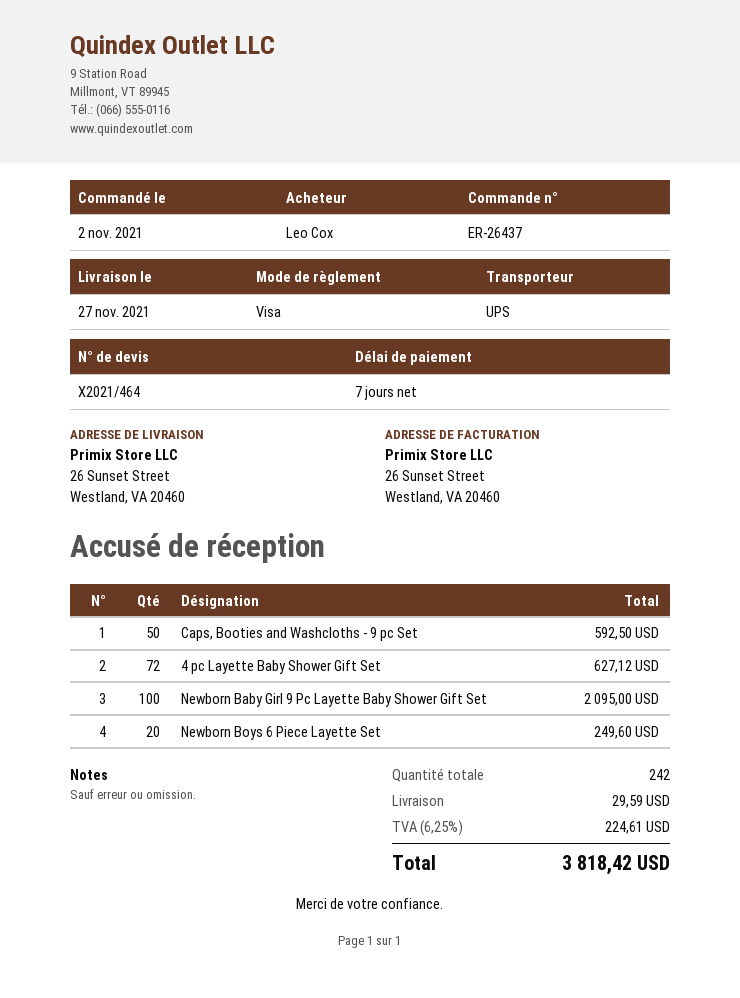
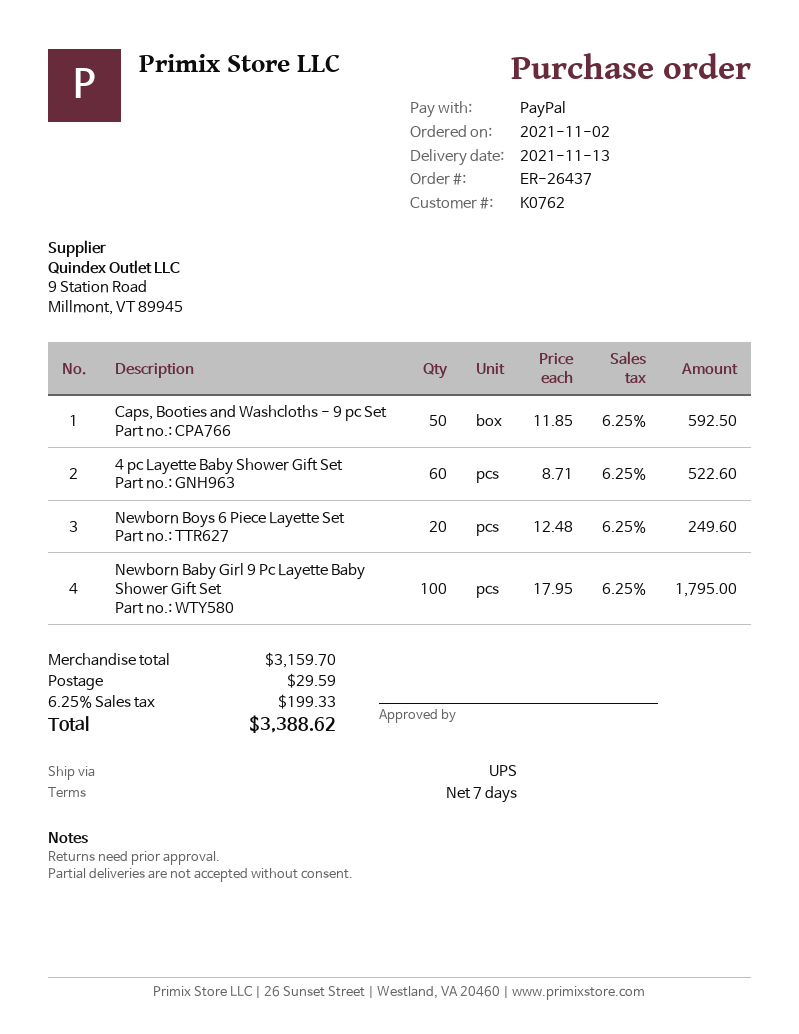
delivery date: 2021-11-27 -> 2021-11-13
payment method: Visa -> PayPal
4 pc Layette Baby Shower Gift Set: 72 for 627.12 -> 60 for 522.60
Newborn Baby Girl 9 Pc Layette Baby Shower Gift Set: 100 for 2095.00 -> 100 for 1795.00
tax: 6.25% = 224.61 -> 6.25% = 199.33
total: 3818.42 -> 3388.62

